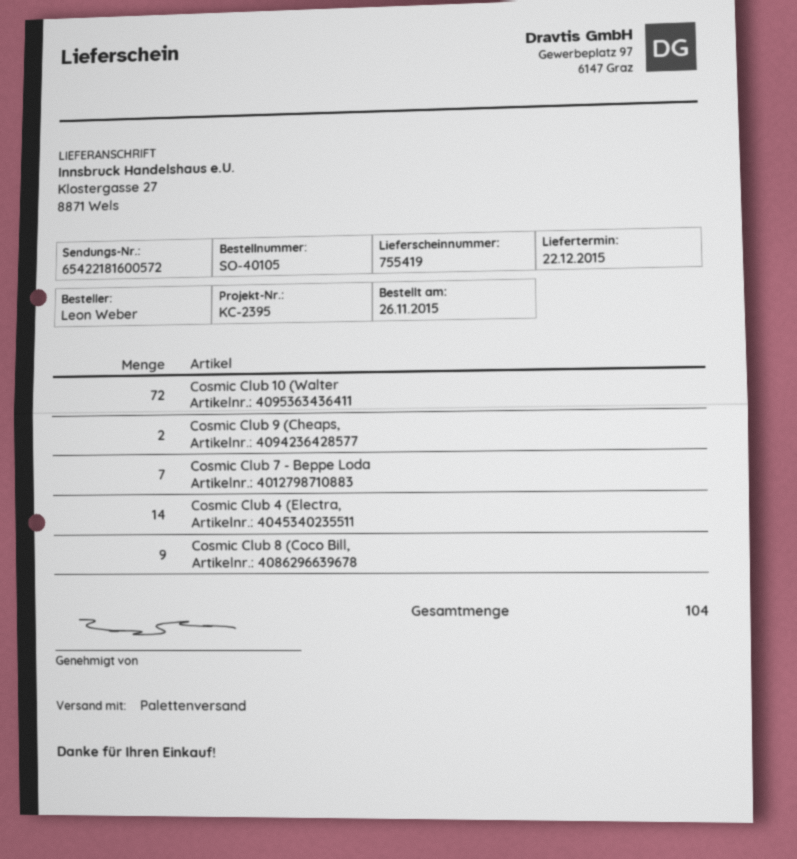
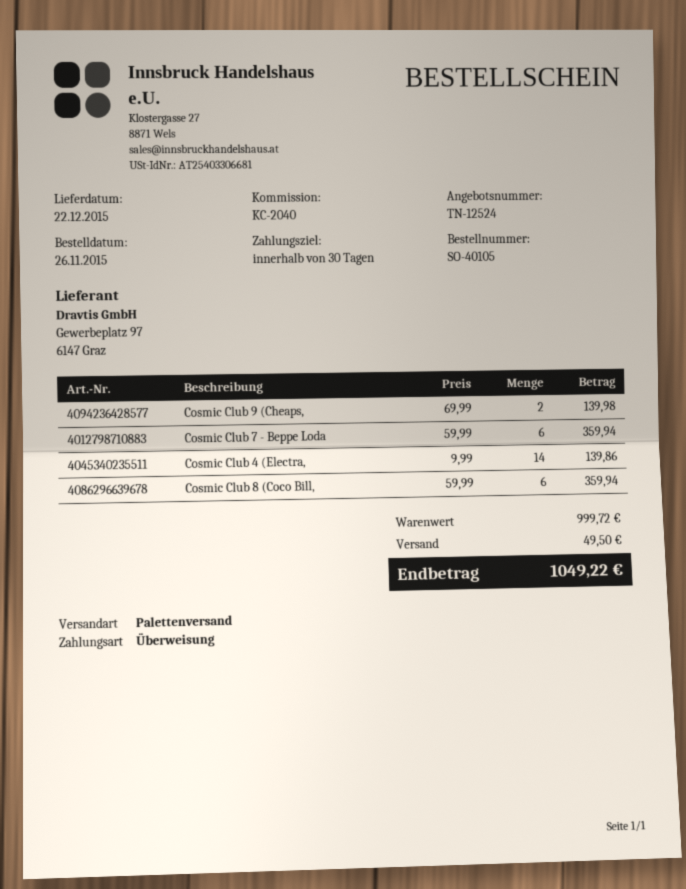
reference: KC-2395 -> KC-2040
Cosmic Club 10 (Walter: 72 -> none
Cosmic Club 7 - Beppe Loda: 7 -> 6
Cosmic Club 8 (Coco Bill,: 9 -> 6

